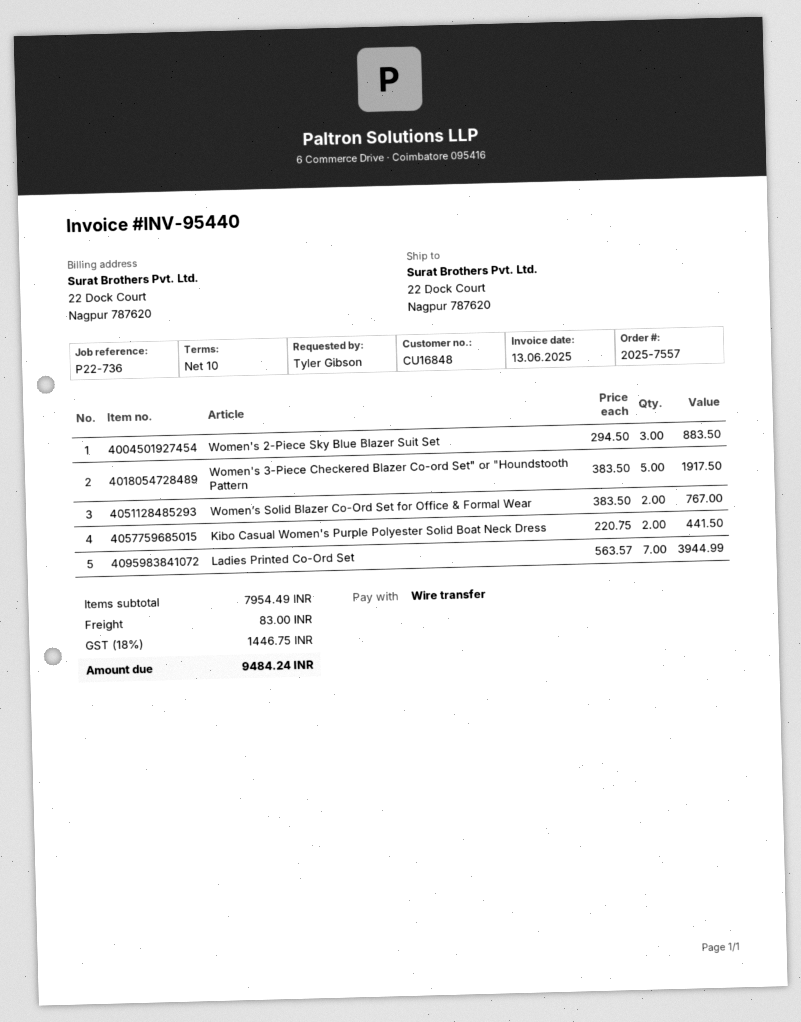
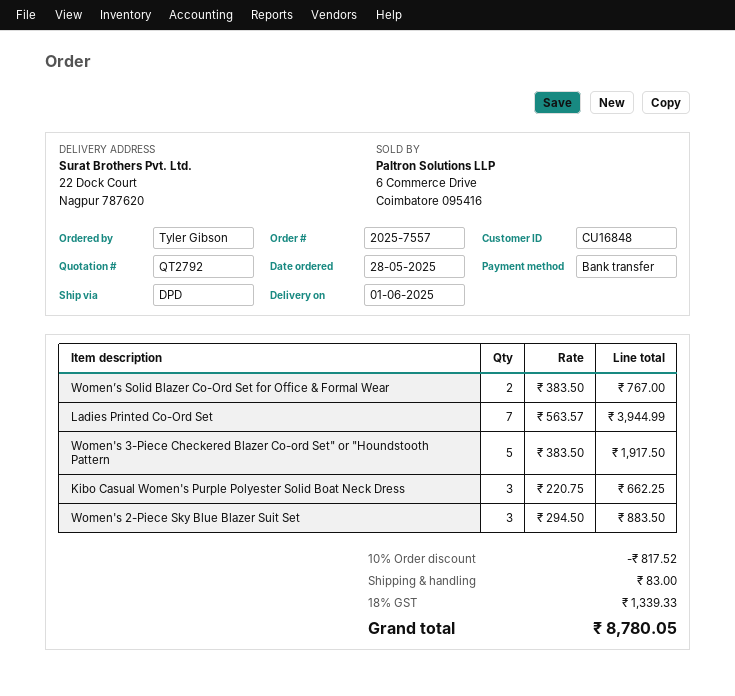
Kibo Casual Women's Purple Polyester Solid Boat Neck Dress: 2 x 220.75 = 441.50 -> 3 x 220.75 = 662.25
discount: none -> 10% = 817.52
tax: 18% = 1446.75 -> 18% = 1339.33
total: 9484.24 -> 8780.05

